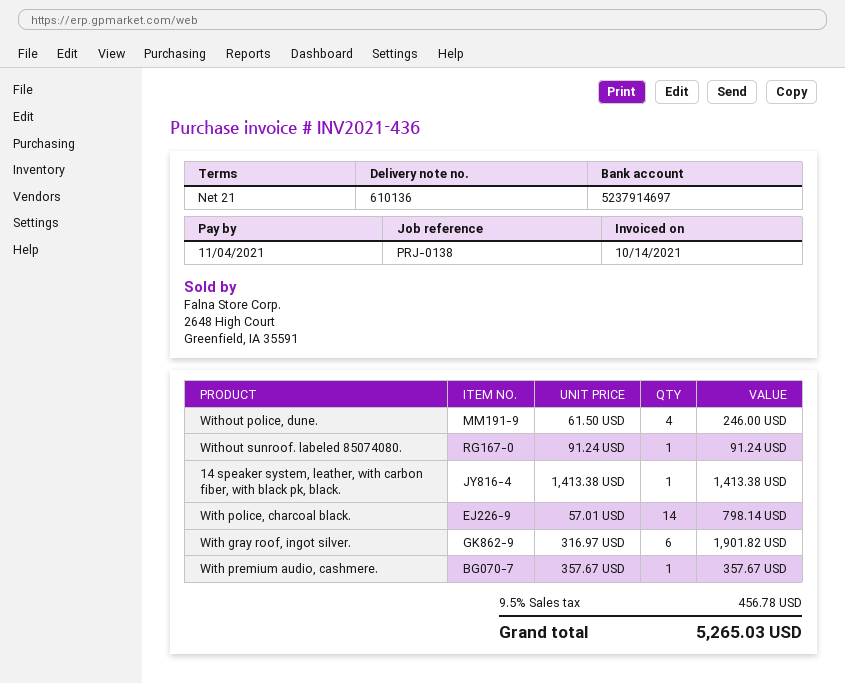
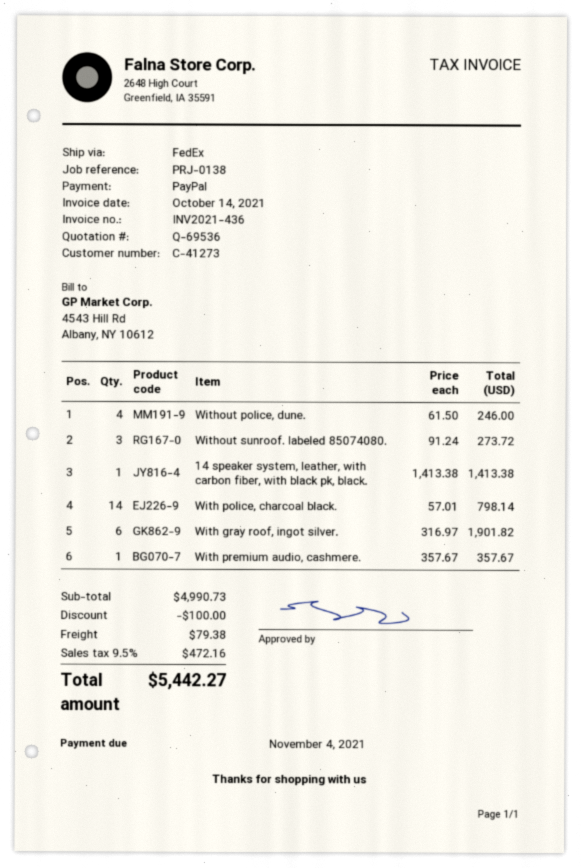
Without sunroof. labeled 85074080.: 1 x 91.24 = 91.24 -> 3 x 91.24 = 273.72
discount: none -> 100.00
shipping: none -> 79.38
tax: 9.5% = 456.78 -> 9.5% = 472.16
total: 5265.03 -> 5442.27

